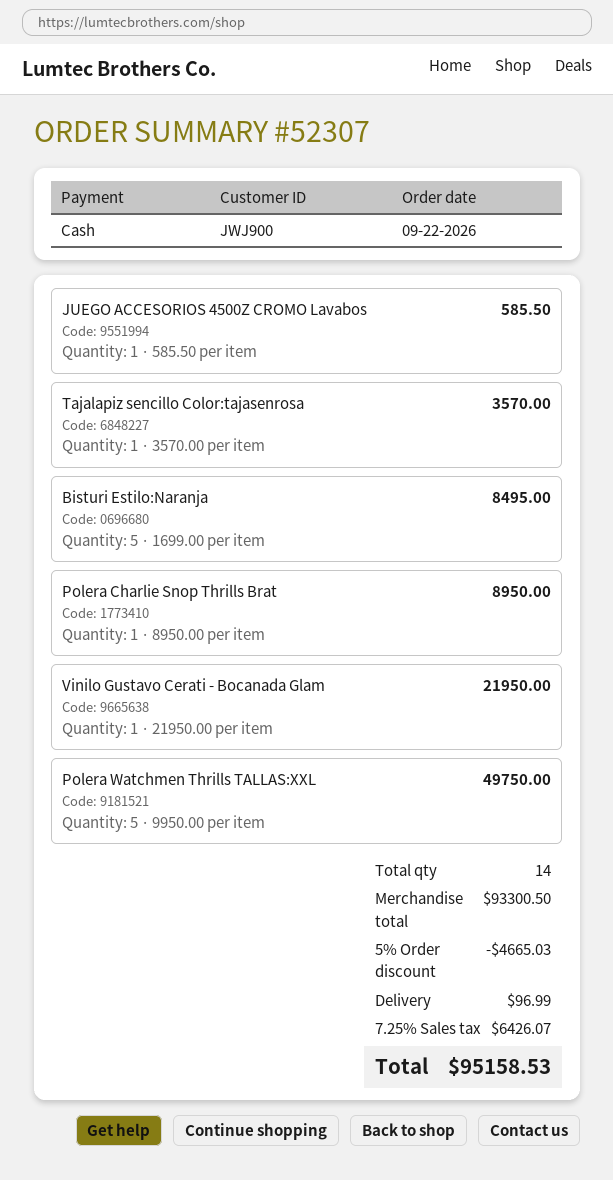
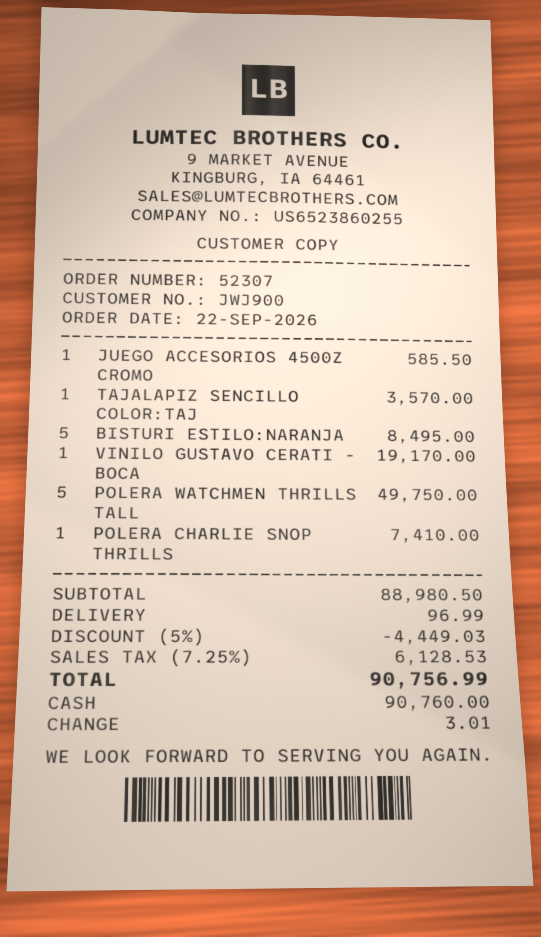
Polera Charlie Snop Thrills Brat: 1 for 8950.00 -> 1 for 7410.00
Vinilo Gustavo Cerati - Bocanada Glam: 1 for 21950.00 -> 1 for 19170.00
subtotal: 93300.50 -> 88980.50
discount: 5% = 4665.03 -> 5% = 4449.03
tax: 7.25% = 6426.07 -> 7.25% = 6128.53
total: 95158.53 -> 90756.99

